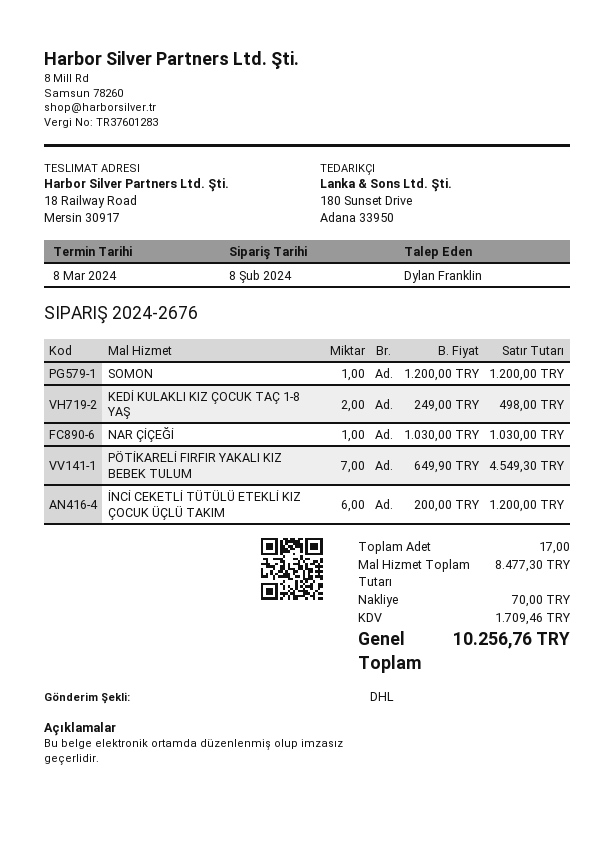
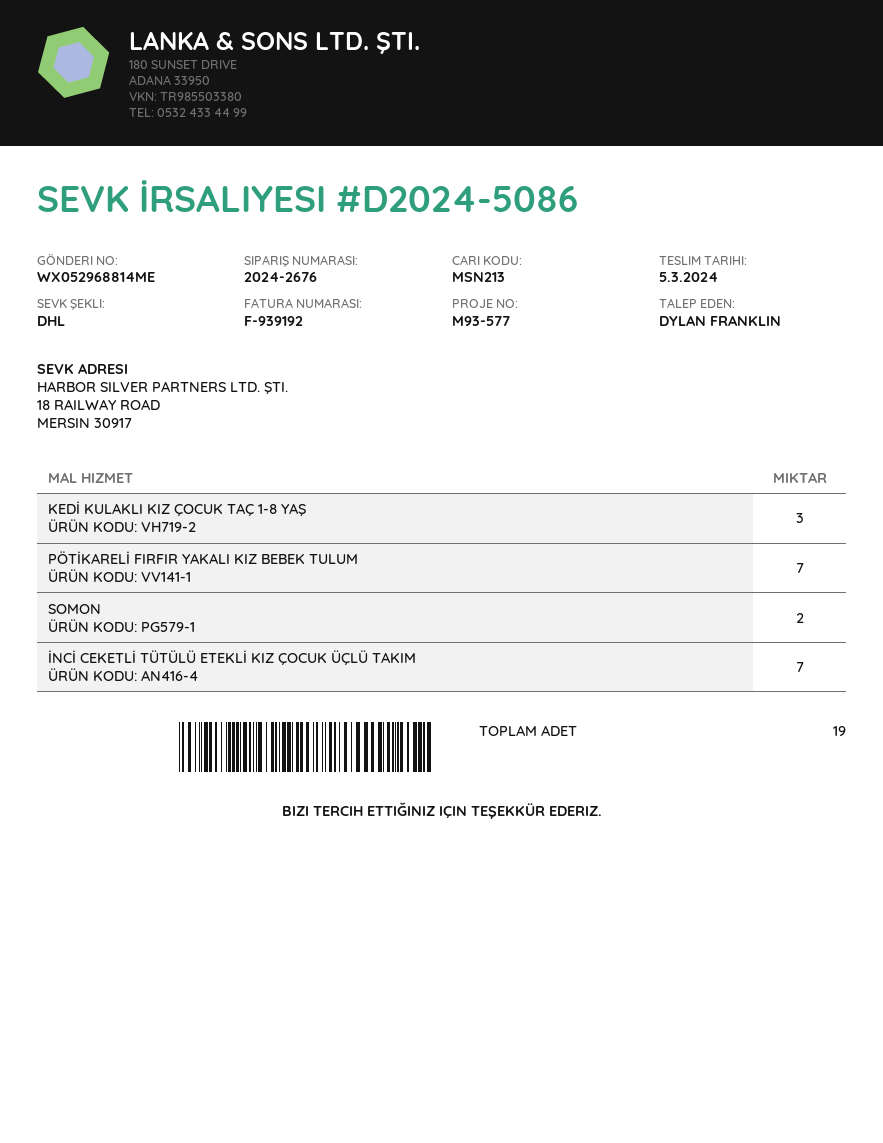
delivery date: 2024-03-08 -> 2024-03-05
SOMON: 1 -> 2
KEDİ KULAKLI KIZ ÇOCUK TAÇ 1-8 YAŞ: 2 -> 3
NAR ÇİÇEĞİ: 1 -> none
İNCİ CEKETLİ TÜTÜLÜ ETEKLİ KIZ ÇOCUK ÜÇLÜ TAKIM: 6 -> 7
total quantity: 17 -> 19

